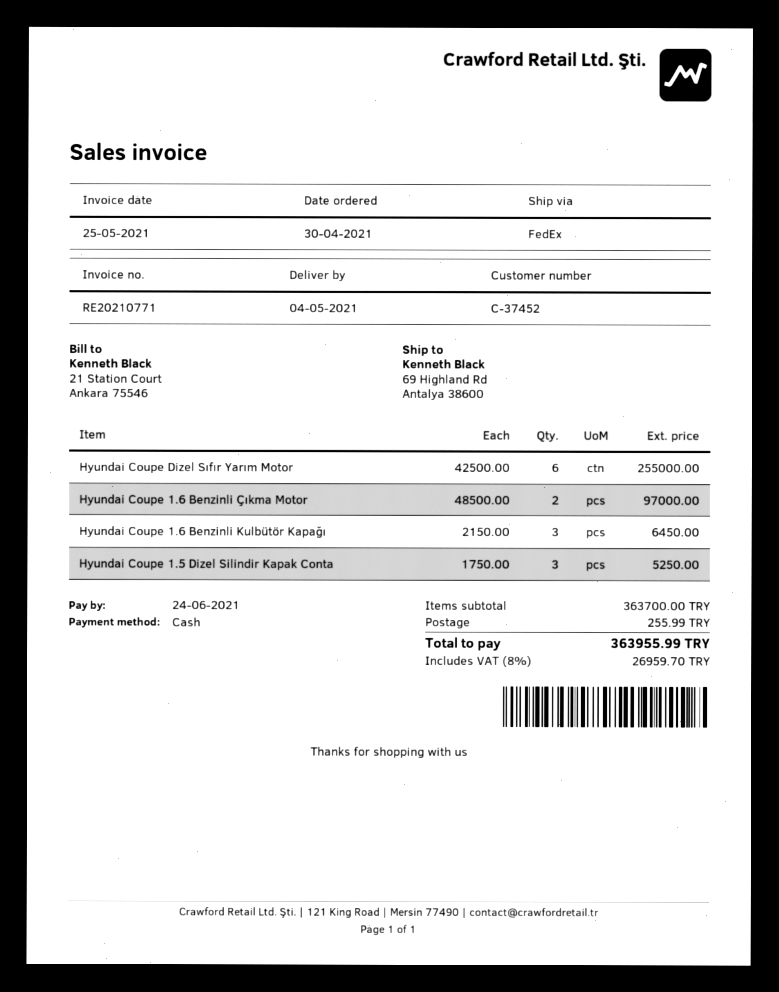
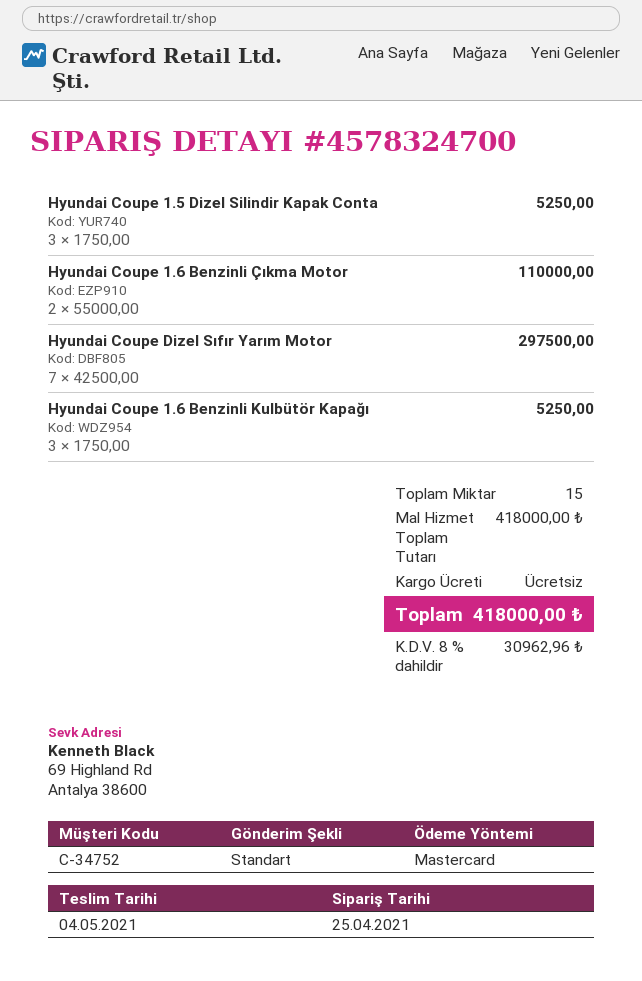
order date: 2021-04-30 -> 2021-04-25
customer number: C-37452 -> C-34752
payment method: cash -> Mastercard
shipping method: FedEx -> standard
Hyundai Coupe Dizel Sıfır Yarım Motor: 6 x 42500.00 = 255000.00 -> 7 x 42500.00 = 297500.00
Hyundai Coupe 1.6 Benzinli Çıkma Motor: 2 x 48500.00 = 97000.00 -> 2 x 55000.00 = 110000.00
Hyundai Coupe 1.6 Benzinli Kulbütör Kapağı: 3 x 2150.00 = 6450.00 -> 3 x 1750.00 = 5250.00
subtotal: 363700.00 -> 418000.00
shipping: 255.99 -> 0.00
tax: 8% = 26959.70 -> 8% = 30962.96
total: 363955.99 -> 418000.00

